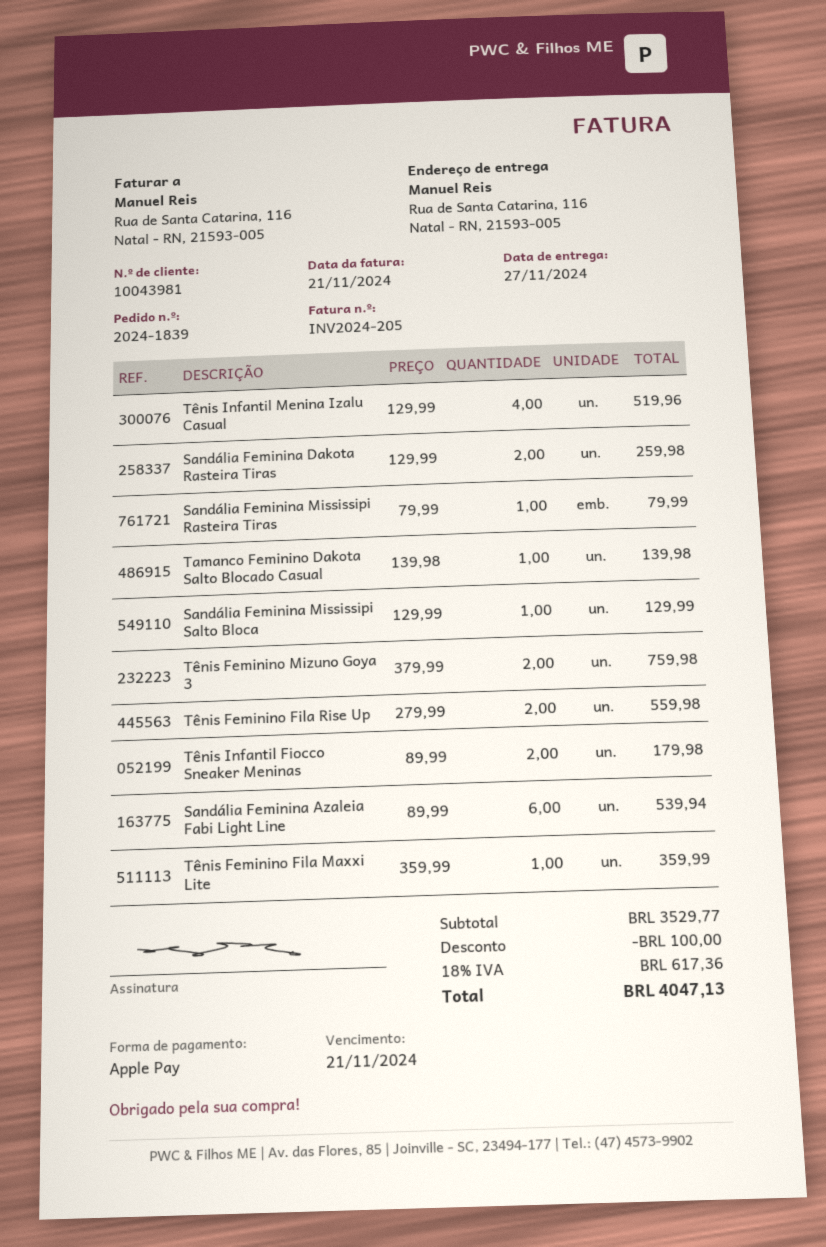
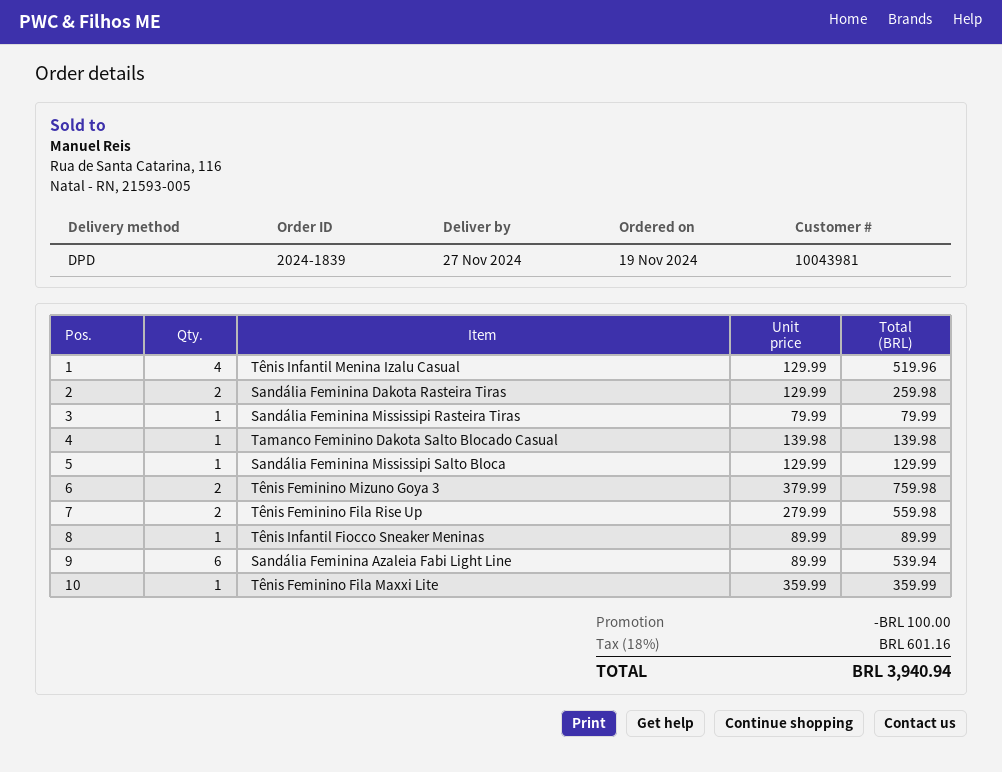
Tênis Infantil Fiocco Sneaker Meninas: 2 x 89.99 = 179.98 -> 1 x 89.99 = 89.99
tax: 18% = 617.36 -> 18% = 601.16
total: 4047.13 -> 3940.94

